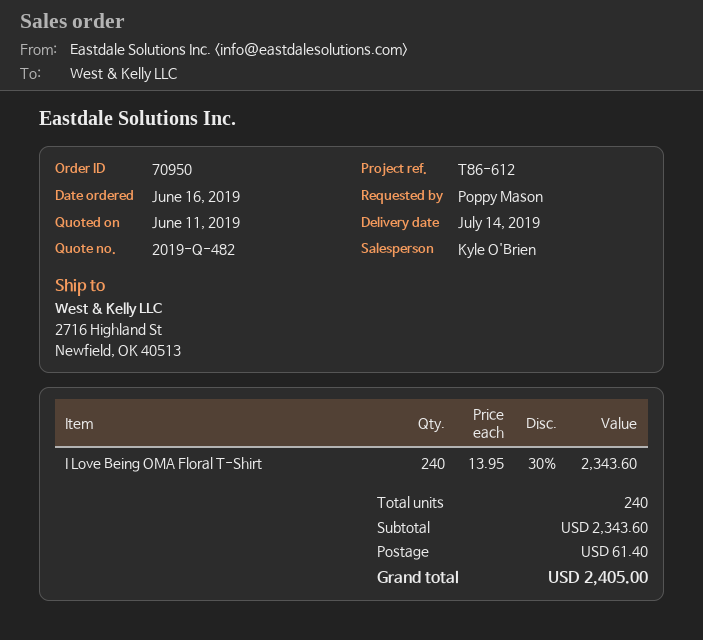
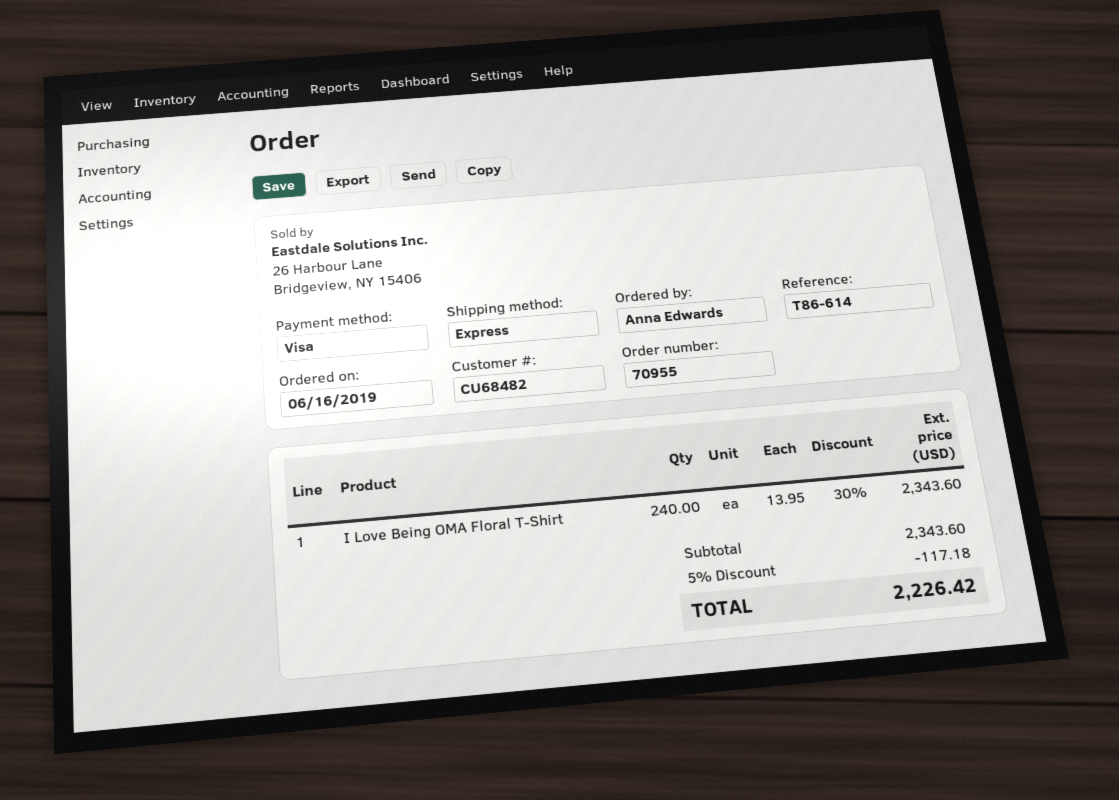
order number: 70950 -> 70955
reference: T86-612 -> T86-614
ordered by: Poppy Mason -> Anna Edwards
discount: none -> 5% = 117.18
shipping: 61.40 -> none
total: 2405.00 -> 2226.42

